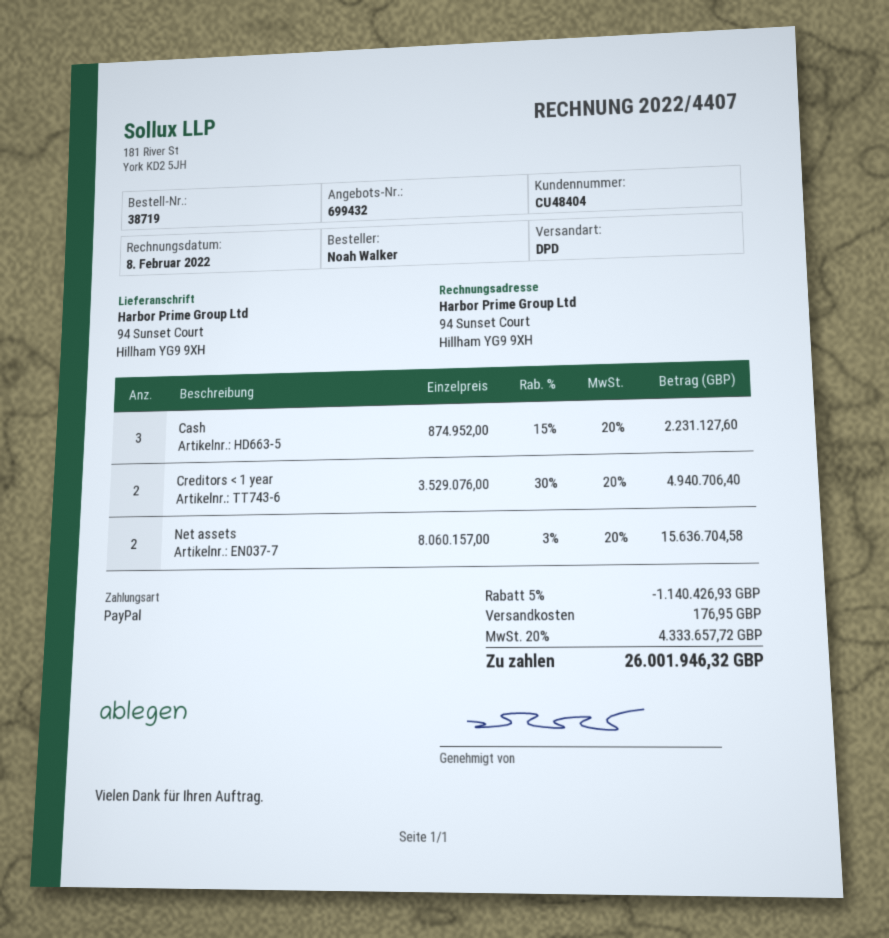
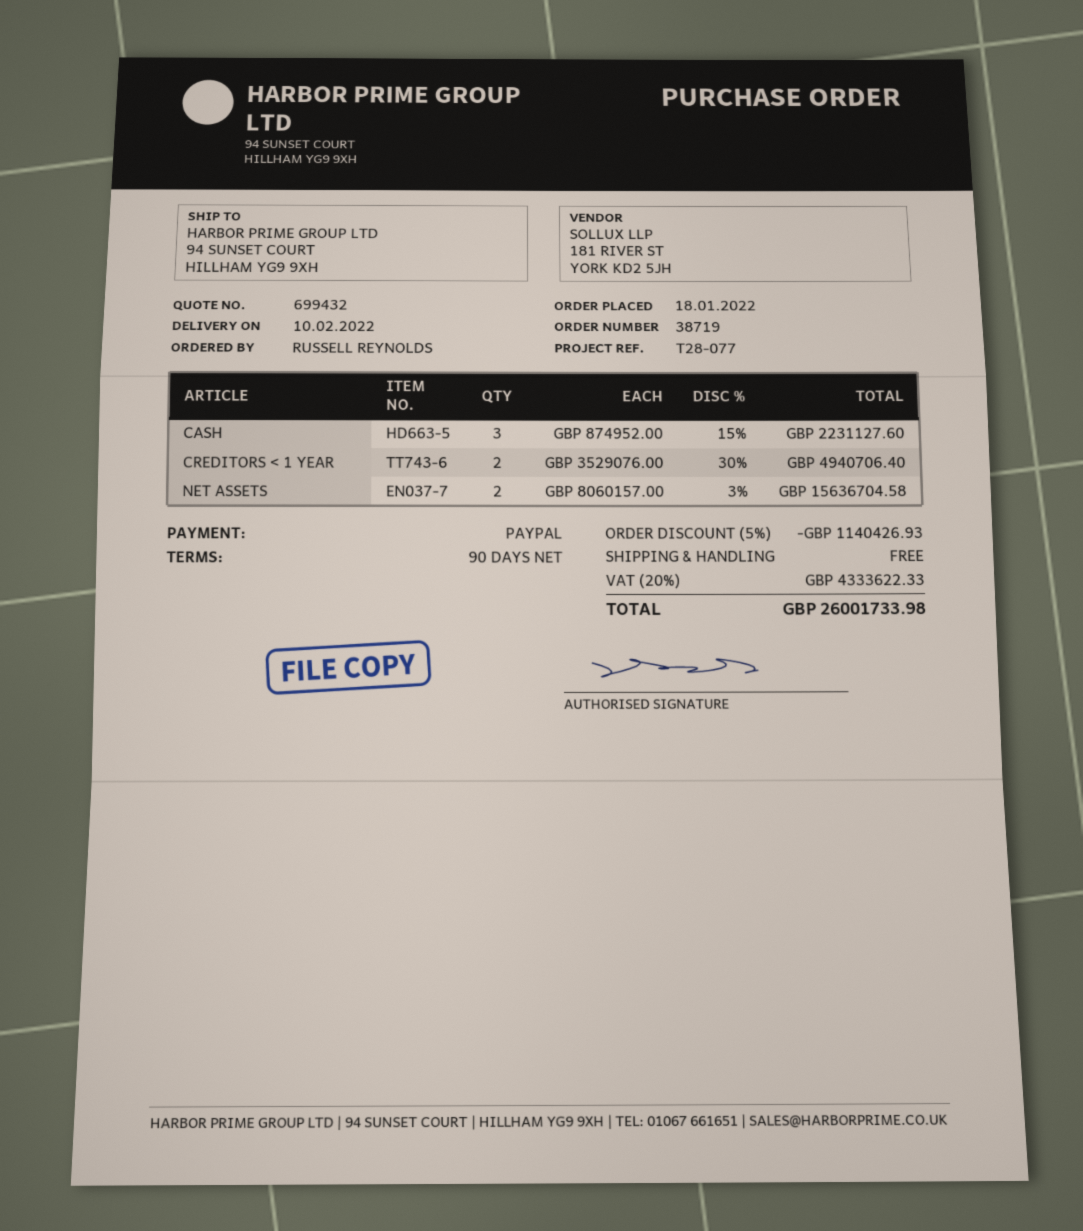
ordered by: Noah Walker -> RUSSELL REYNOLDS
shipping: 176.95 -> 0.00
tax: 20% = 4333657.72 -> 20% = 4333622.33
total: 26001946.32 -> 26001733.98

